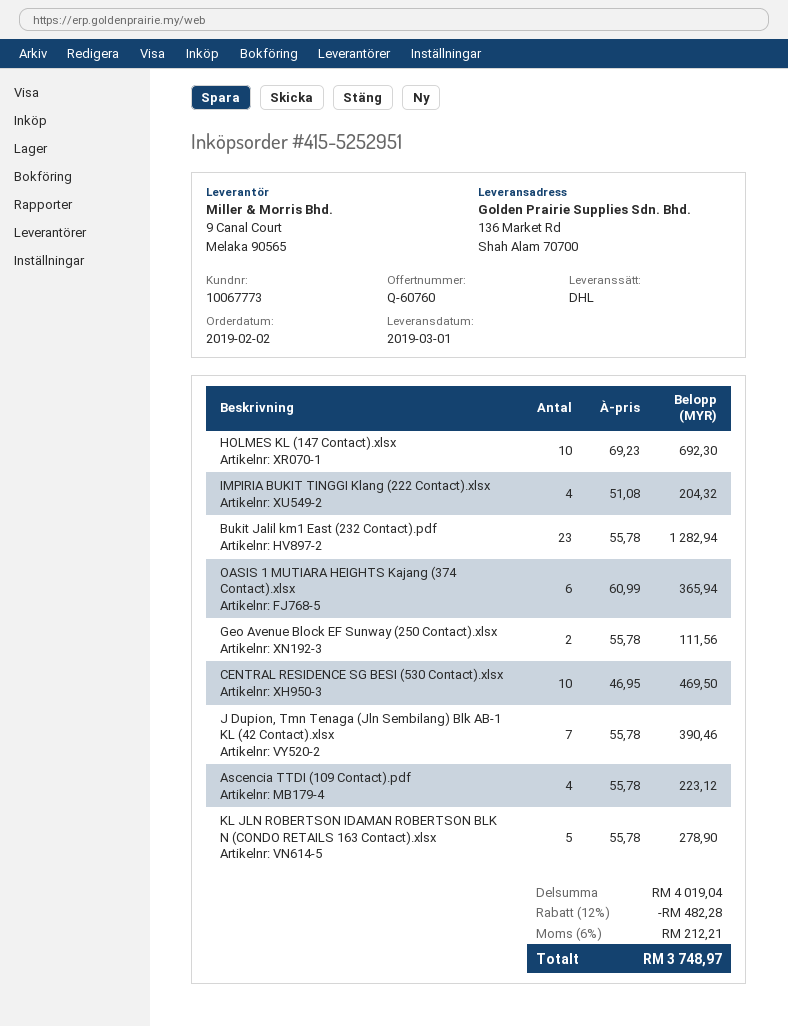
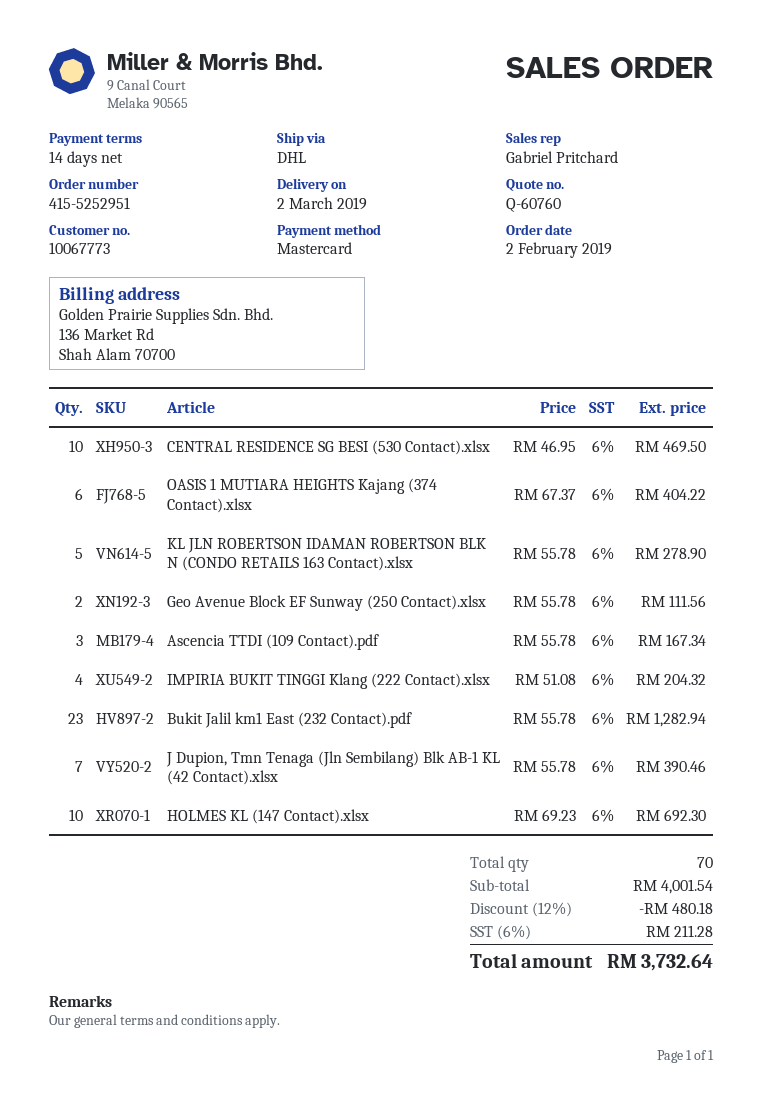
delivery date: 2019-03-01 -> 2019-03-02
OASIS 1 MUTIARA HEIGHTS Kajang (374 Contact).xlsx: 6 x 60.99 = 365.94 -> 6 x 67.37 = 404.22
Ascencia TTDI (109 Contact).pdf: 4 x 55.78 = 223.12 -> 3 x 55.78 = 167.34
subtotal: 4019.04 -> 4001.54
discount: 12% = 482.28 -> 12% = 480.18
tax: 6% = 212.21 -> 6% = 211.28
total: 3748.97 -> 3732.64

